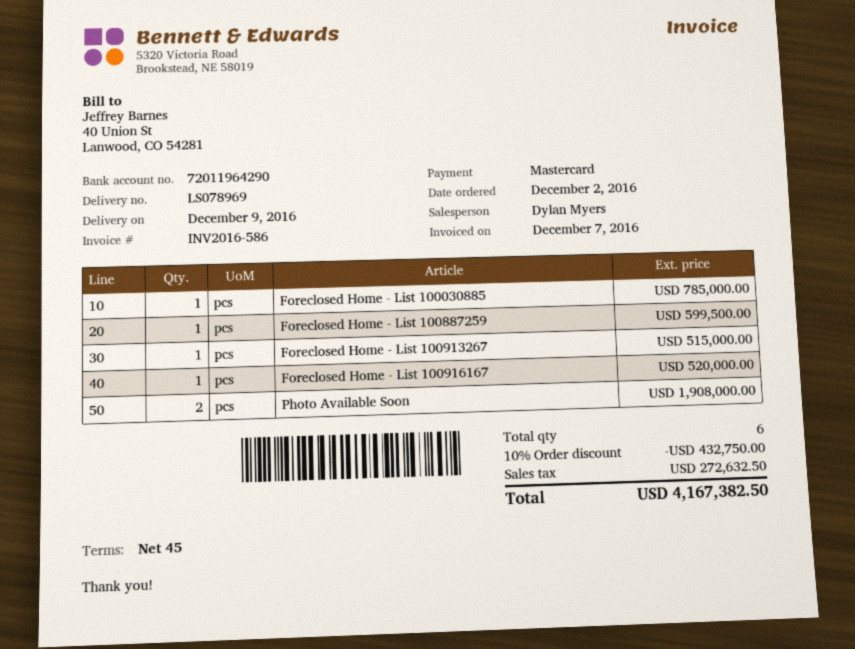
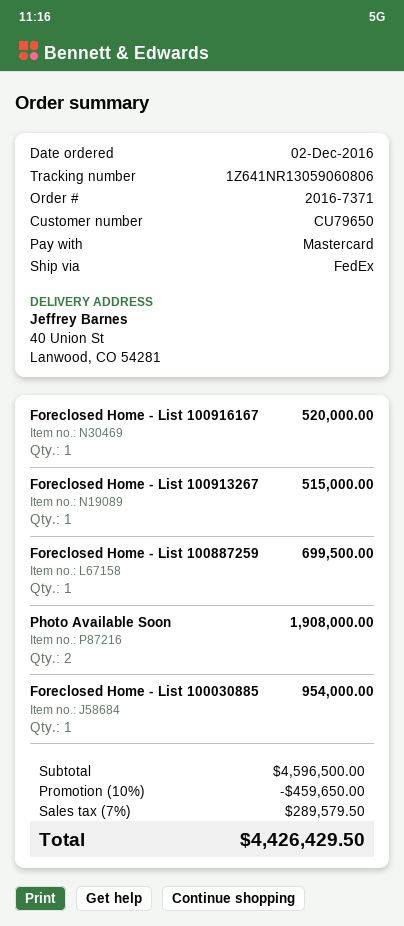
Foreclosed Home - List 100030885: 1 for 785000.00 -> 1 for 954000.00
Foreclosed Home - List 100887259: 1 for 599500.00 -> 1 for 699500.00
discount: 10% = 432750.00 -> 10% = 459650.00
tax: 272632.50 -> 289579.50
total: 4167382.50 -> 4426429.50

